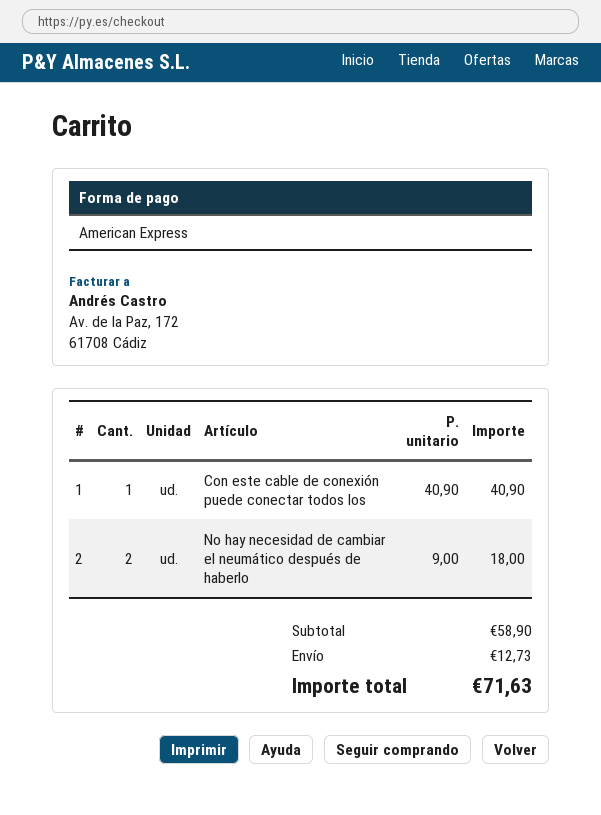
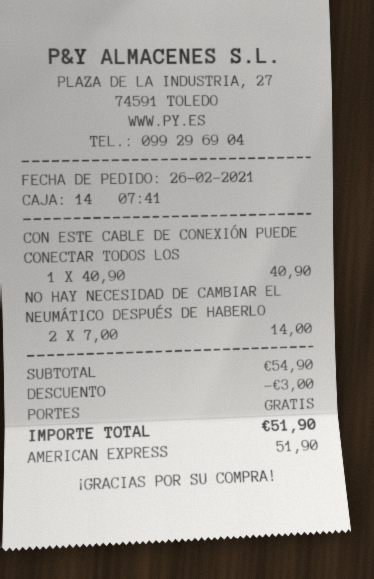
No hay necesidad de cambiar el neumático después de haberlo: 2 x 9.00 = 18.00 -> 2 x 7.00 = 14.00
subtotal: 58.90 -> 54.90
discount: none -> 3.00
shipping: 12.73 -> 0.00
total: 71.63 -> 51.90

